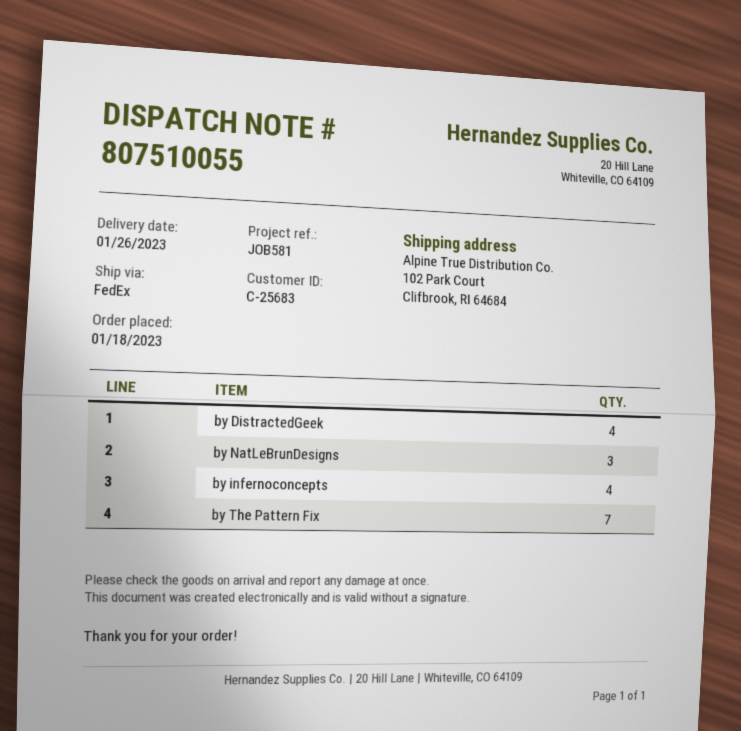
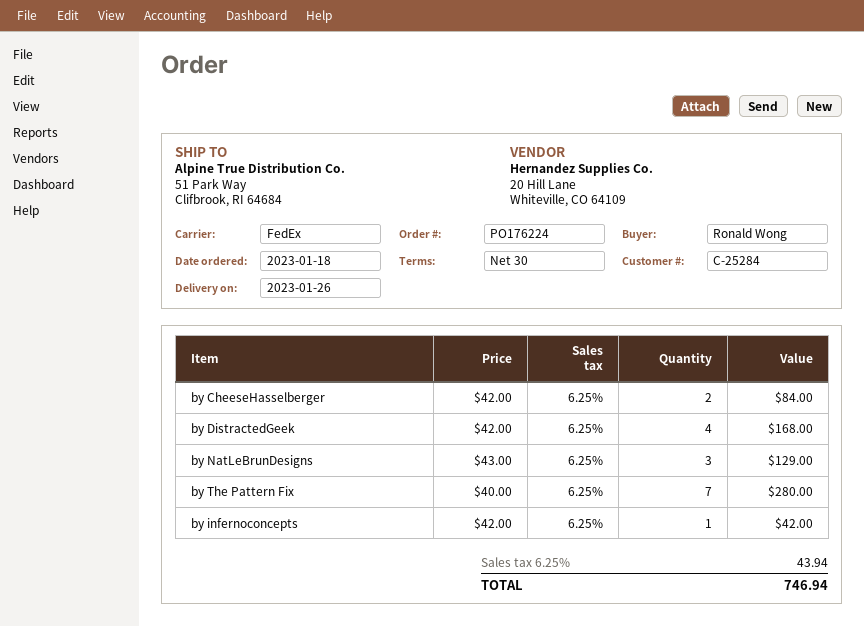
customer number: C-25683 -> C-25284
ship to: 102 Park Court, Clifbrook, RI 64684 -> 51 Park Way, Clifbrook, RI 64684
by infernoconcepts: 4 -> 1
by CheeseHasselberger: none -> 2

